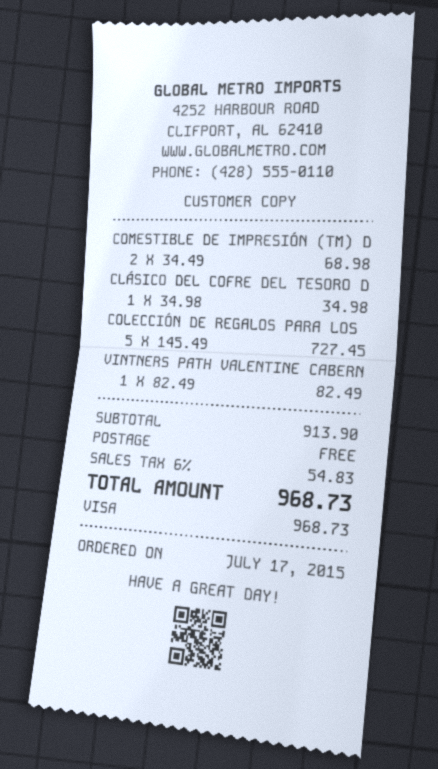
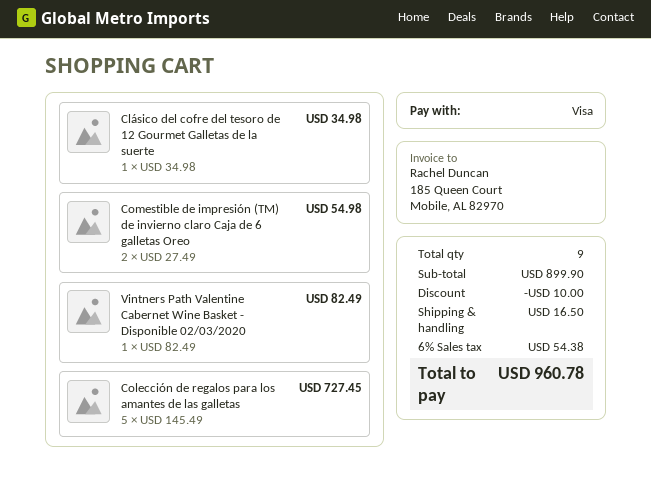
COMESTIBLE DE IMPRESIÓN (TM) D: 2 x 34.49 = 68.98 -> 2 x 27.49 = 54.98
subtotal: 913.90 -> 899.90
discount: none -> 10.00
shipping: 0.00 -> 16.50
tax: 6% = 54.83 -> 6% = 54.38
total: 968.73 -> 960.78

